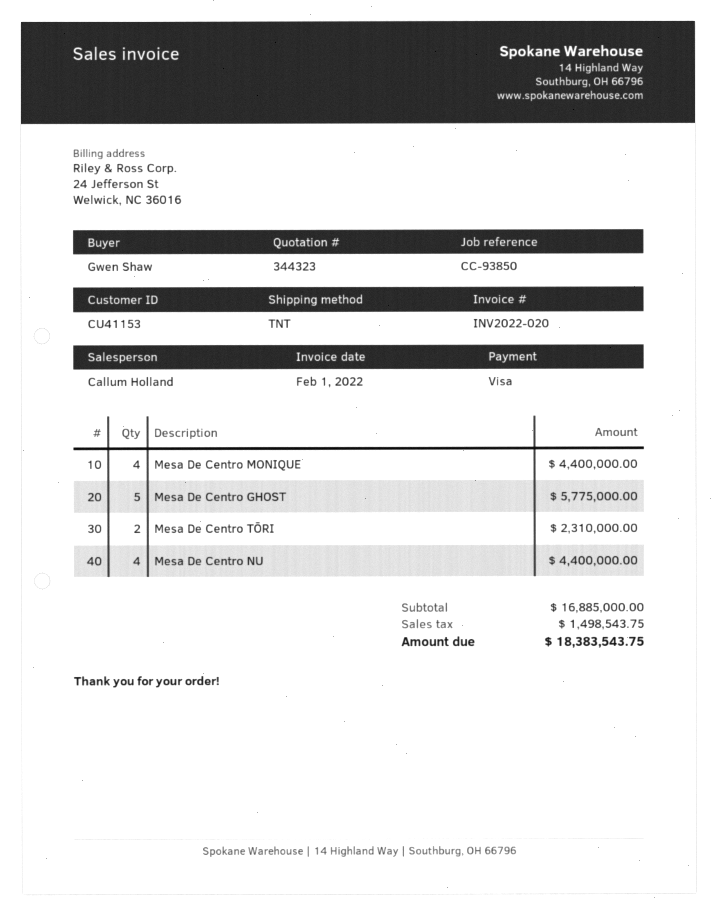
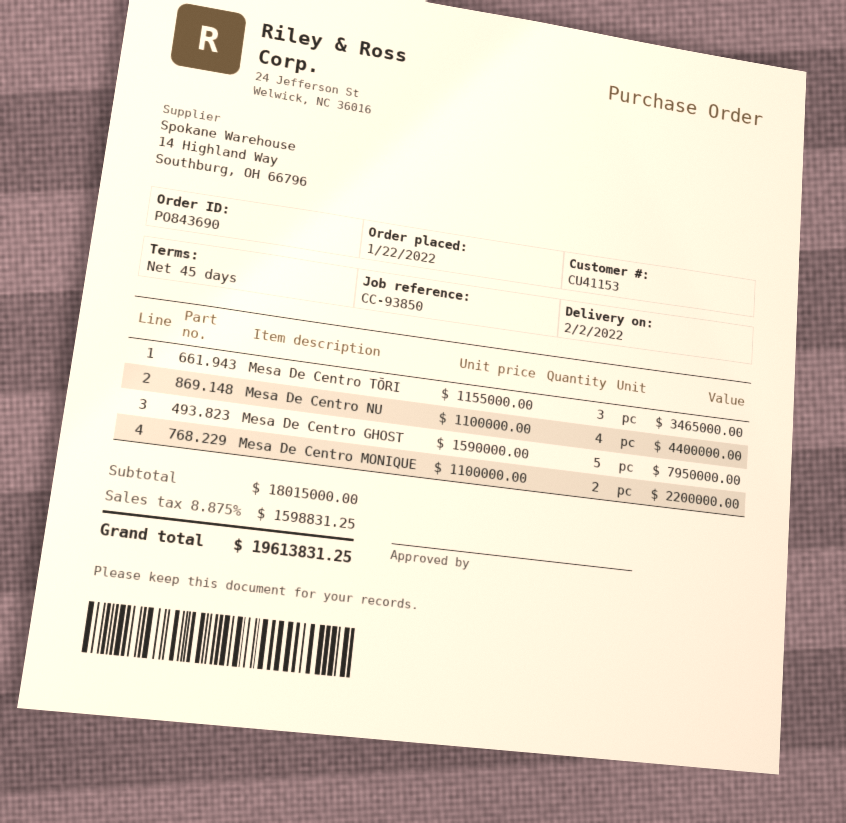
Mesa De Centro MONIQUE: 4 for 4400000.00 -> 2 for 2200000.00
Mesa De Centro GHOST: 5 for 5775000.00 -> 5 for 7950000.00
Mesa De Centro TŌRI: 2 for 2310000.00 -> 3 for 3465000.00
subtotal: 16885000.00 -> 18015000.00
tax: 1498543.75 -> 1598831.25
total: 18383543.75 -> 19613831.25

